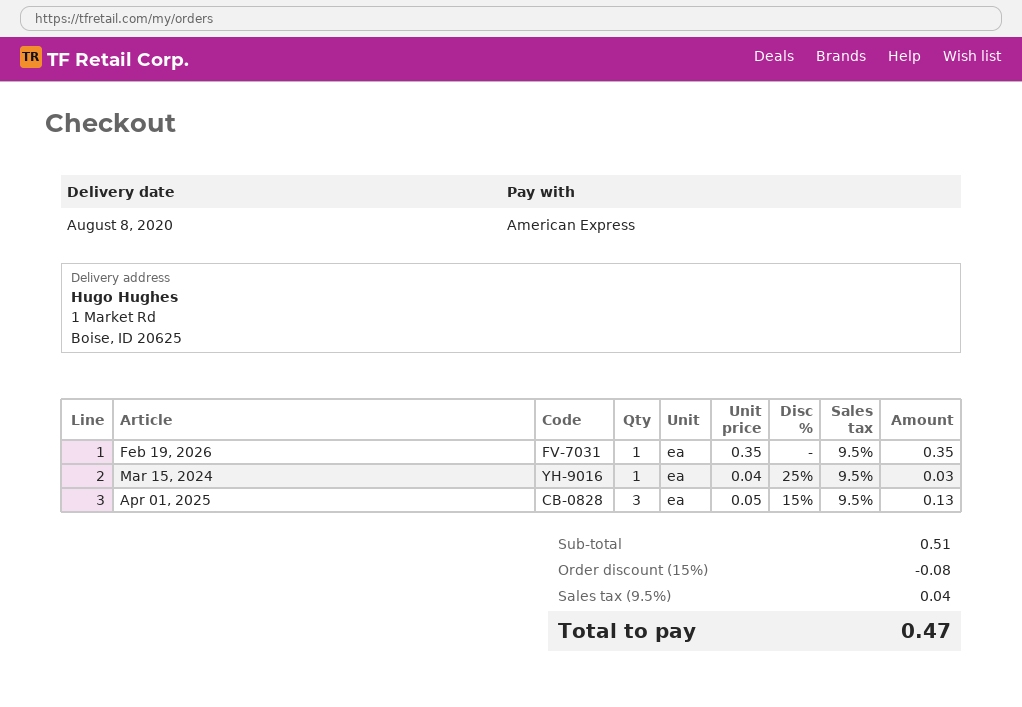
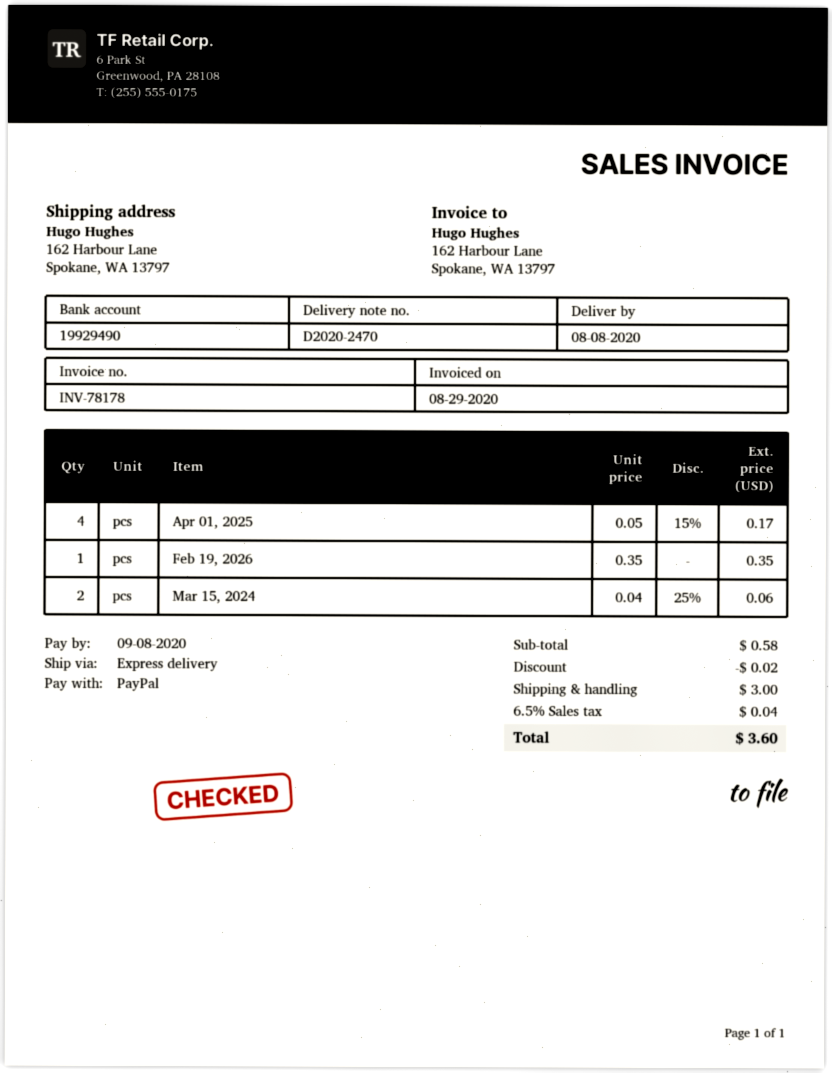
payment method: American Express -> PayPal
ship to: 1 Market Rd, Boise, ID 20625 -> 162 Harbour Lane, Spokane, WA 13797
Mar 15, 2024: 1 x 0.04 - 25% = 0.03 -> 2 x 0.04 - 25% = 0.06
Apr 01, 2025: 3 x 0.05 - 15% = 0.13 -> 4 x 0.05 - 15% = 0.17
subtotal: 0.51 -> 0.58
discount: 0.08 -> 0.02
shipping: none -> 3.00
tax: 9.5% = 0.04 -> 6.5% = 0.04
total: 0.47 -> 3.60

